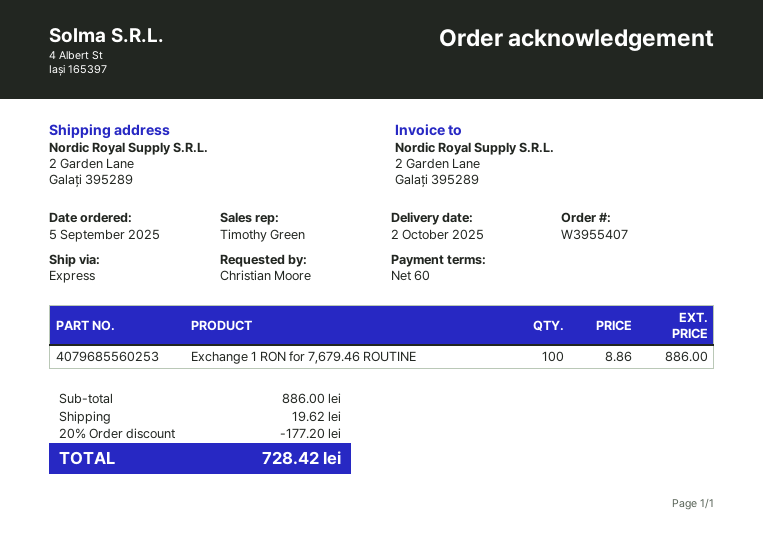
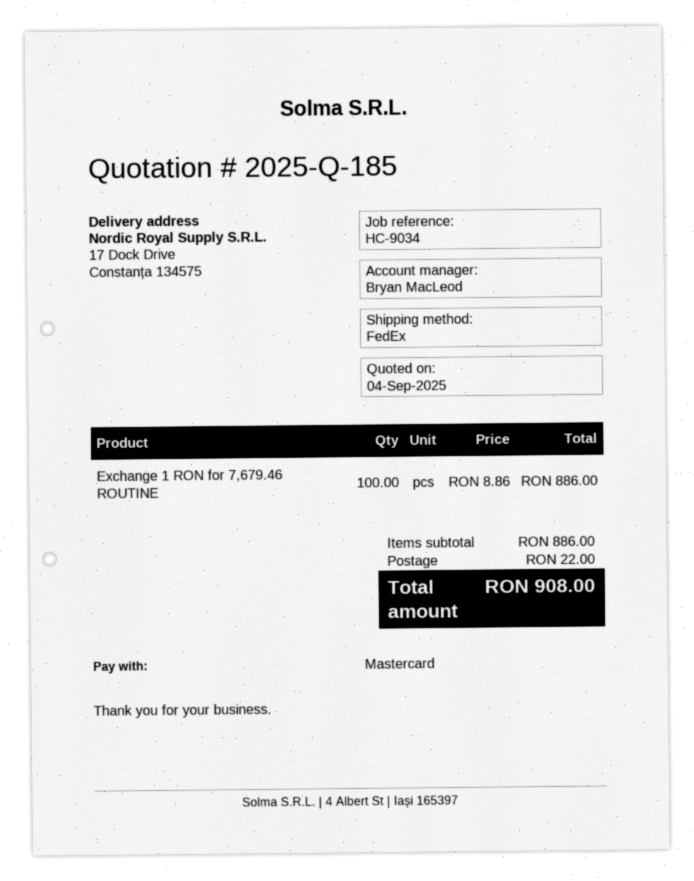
sales rep: Timothy Green -> Bryan MacLeod
shipping method: express -> FedEx
ship to: 2 Garden Lane, Galați 395289 -> 17 Dock Drive, Constanța 134575
discount: 20% = 177.20 -> none
shipping: 19.62 -> 22.00
total: 728.42 -> 908.00

